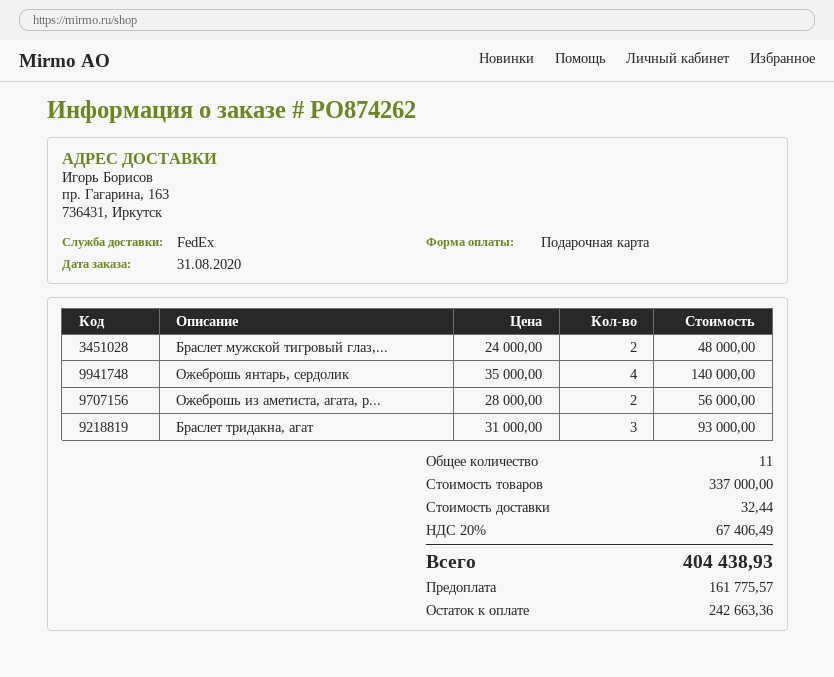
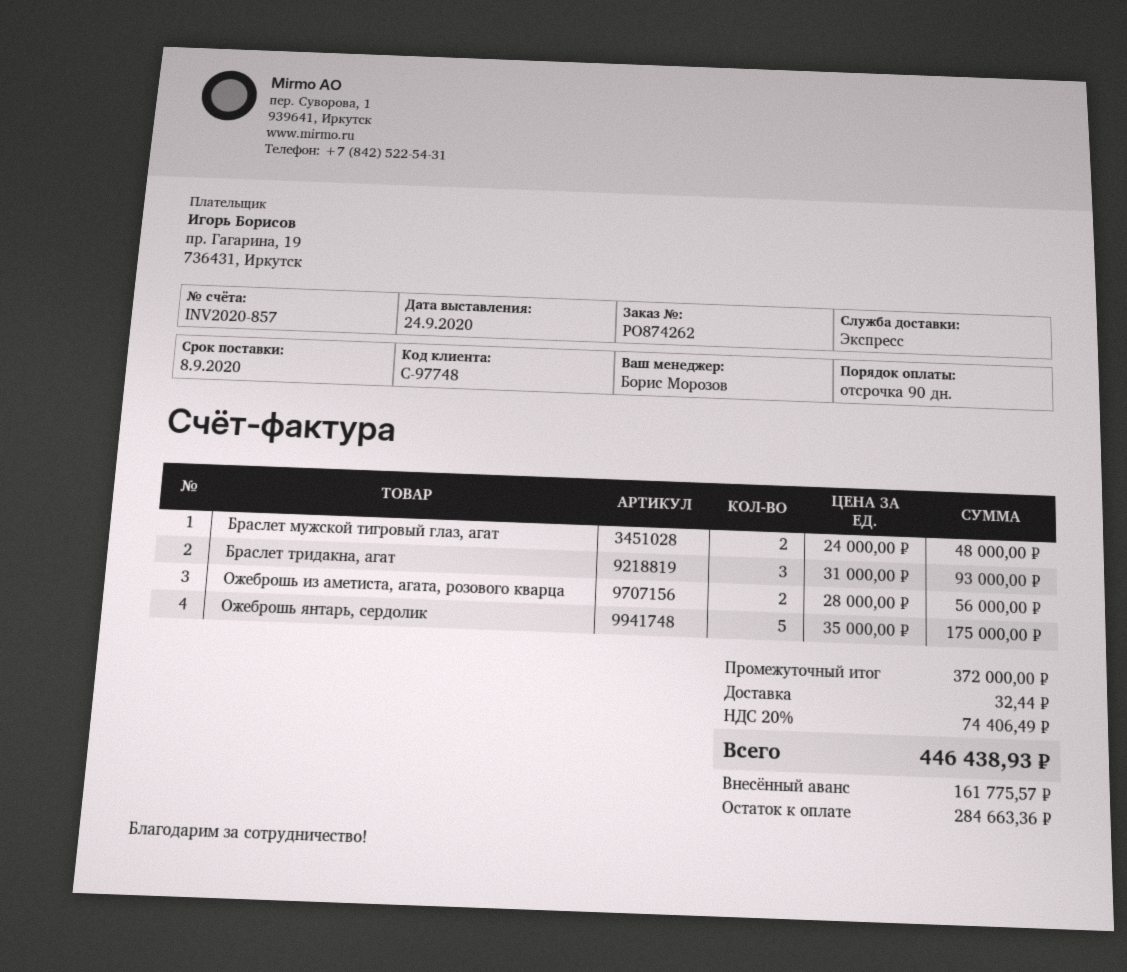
shipping method: FedEx -> express
Ожеброшь янтарь, сердолик: 4 x 35000.00 = 140000.00 -> 5 x 35000.00 = 175000.00
subtotal: 337000.00 -> 372000.00
tax: 20% = 67406.49 -> 20% = 74406.49
total: 404438.93 -> 446438.93
balance: 242663.36 -> 284663.36

